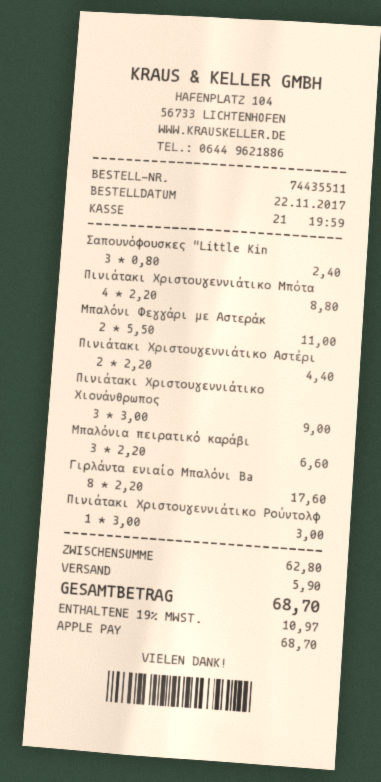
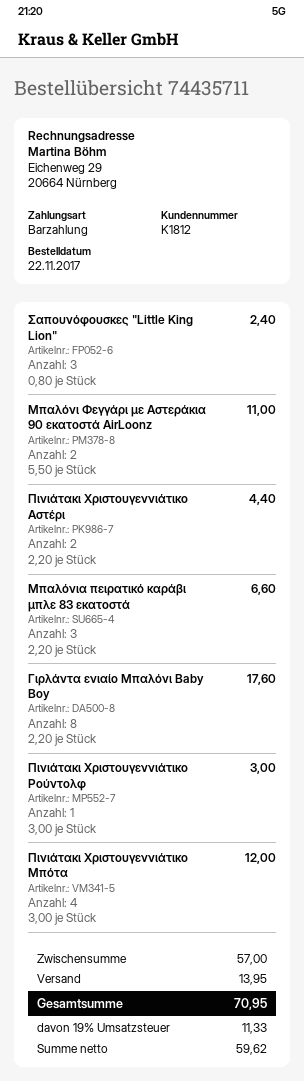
order number: 74435511 -> 74435711
payment method: Apple Pay -> cash
Πινιάτακι Χριστουγεννιάτικο Μπότα: 4 x 2.20 = 8.80 -> 4 x 3.00 = 12.00
Πινιάτακι Χριστουγεννιάτικο Χιονάνθρωπος: 3 x 3.00 = 9.00 -> none
subtotal: 62.80 -> 57.00
shipping: 5.90 -> 13.95
tax: 19% = 10.97 -> 19% = 11.33
total: 68.70 -> 70.95

